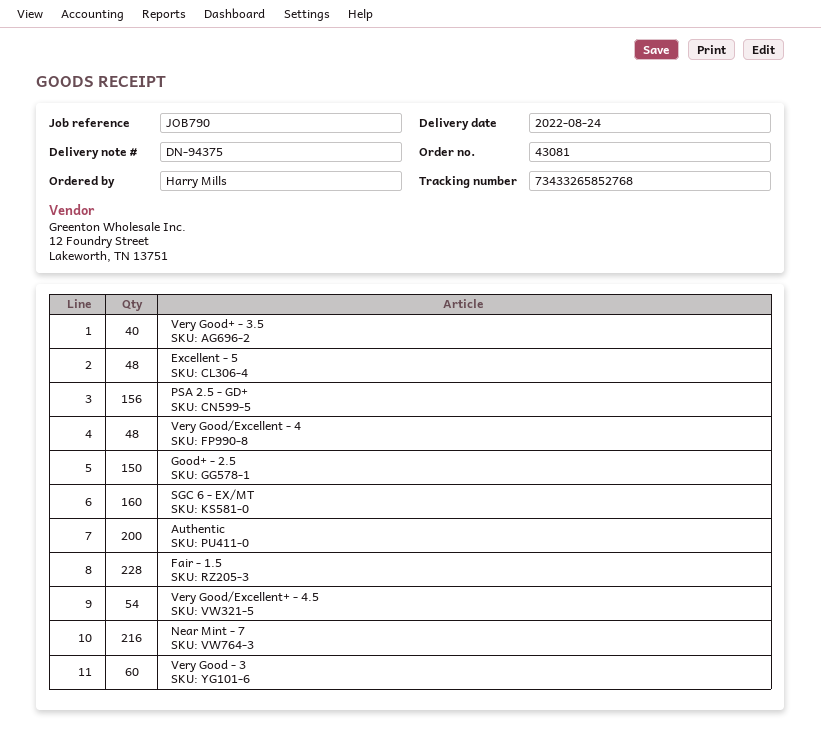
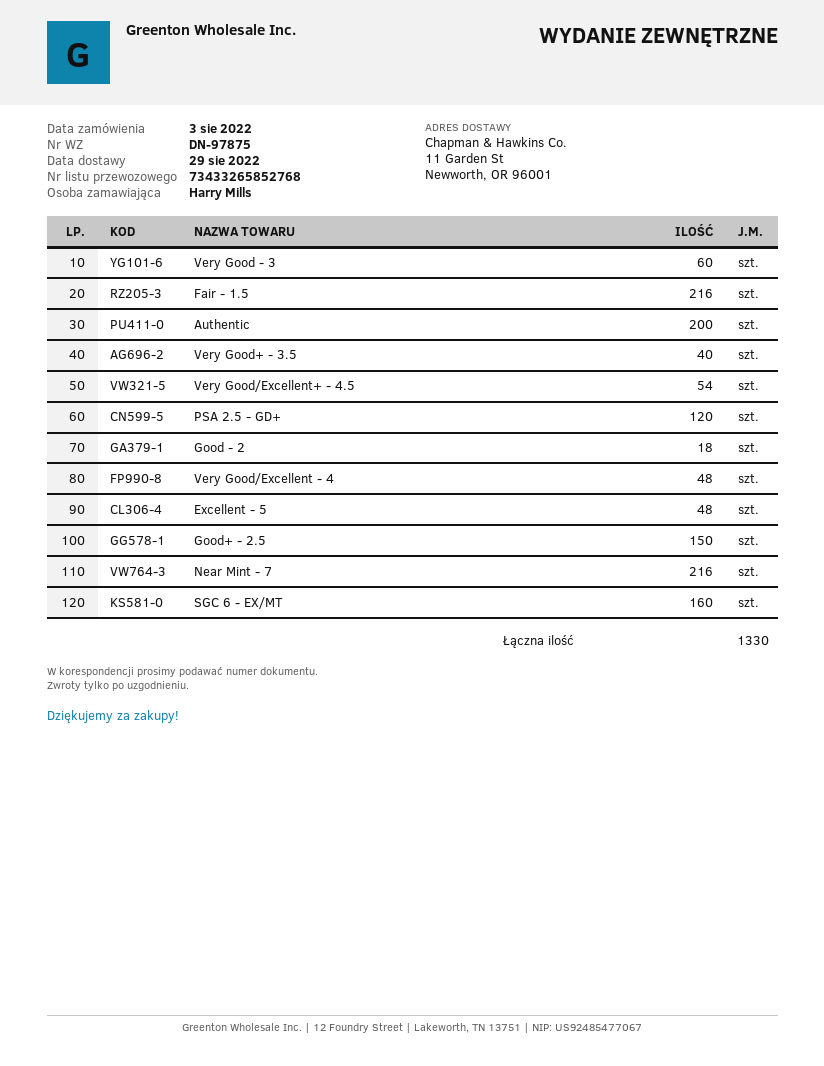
delivery note number: DN-94375 -> DN-97875
delivery date: 2022-08-24 -> 2022-08-29
PSA 2.5 - GD+: 156 -> 120
Fair - 1.5: 228 -> 216
Good - 2: none -> 18

